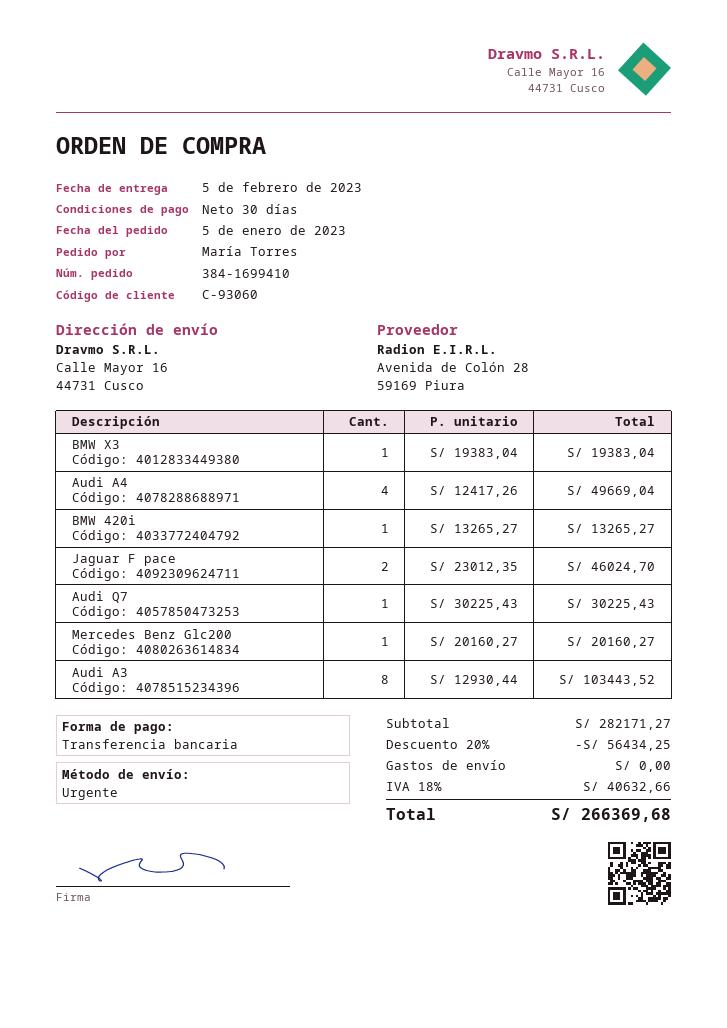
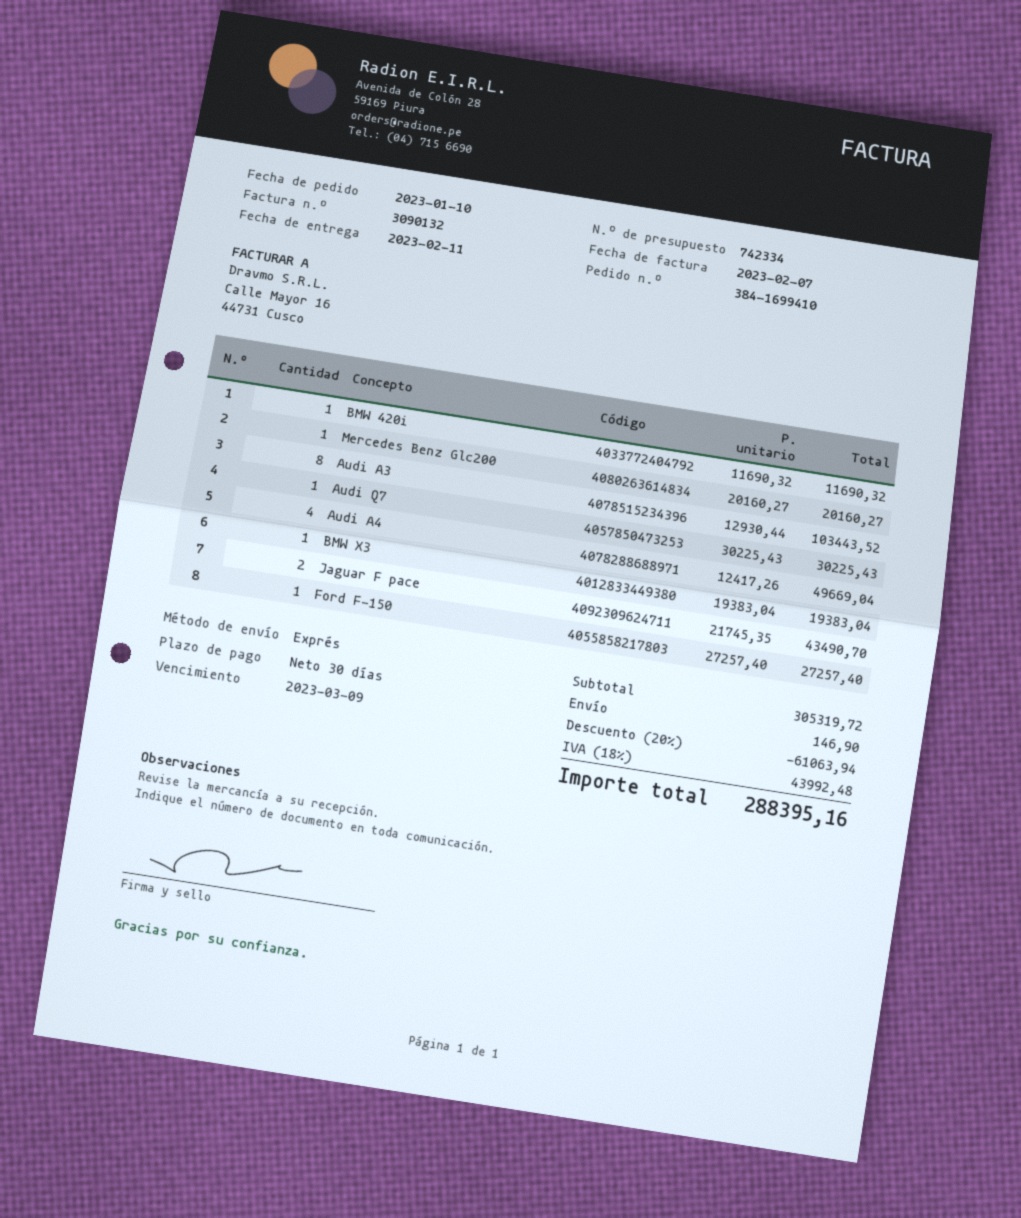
order date: 2023-01-05 -> 2023-01-10
delivery date: 2023-02-05 -> 2023-02-11
BMW 420i: 1 x 13265.27 = 13265.27 -> 1 x 11690.32 = 11690.32
Jaguar F pace: 2 x 23012.35 = 46024.70 -> 2 x 21745.35 = 43490.70
Ford F-150: none -> 1 x 27257.40 = 27257.40
subtotal: 282171.27 -> 305319.72
discount: 20% = 56434.25 -> 20% = 61063.94
shipping: 0.00 -> 146.90
tax: 18% = 40632.66 -> 18% = 43992.48
total: 266369.68 -> 288395.16

